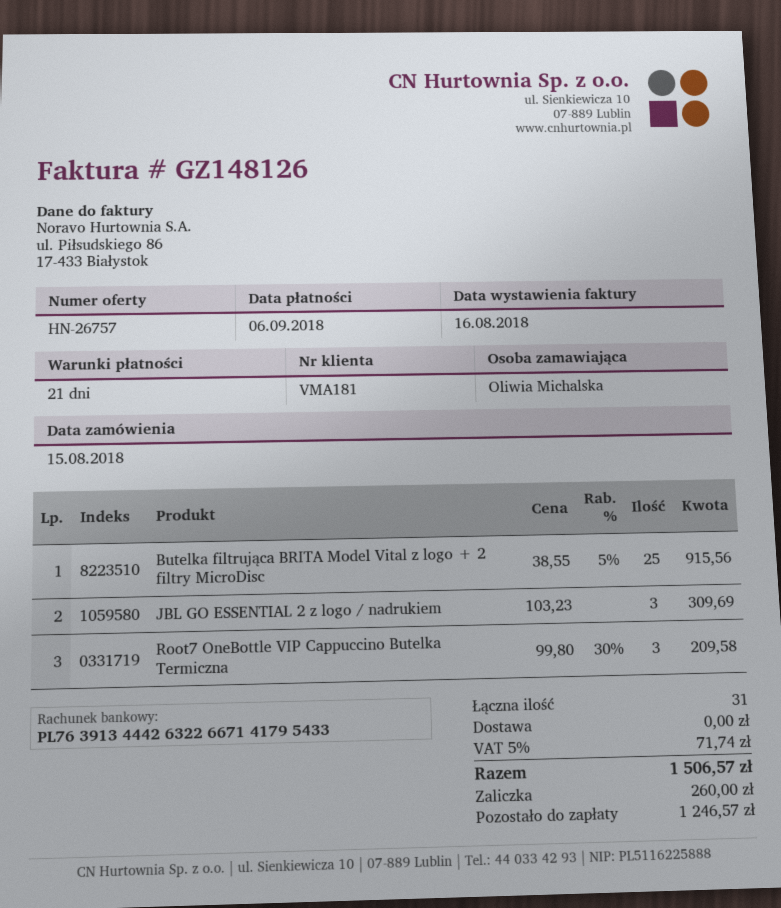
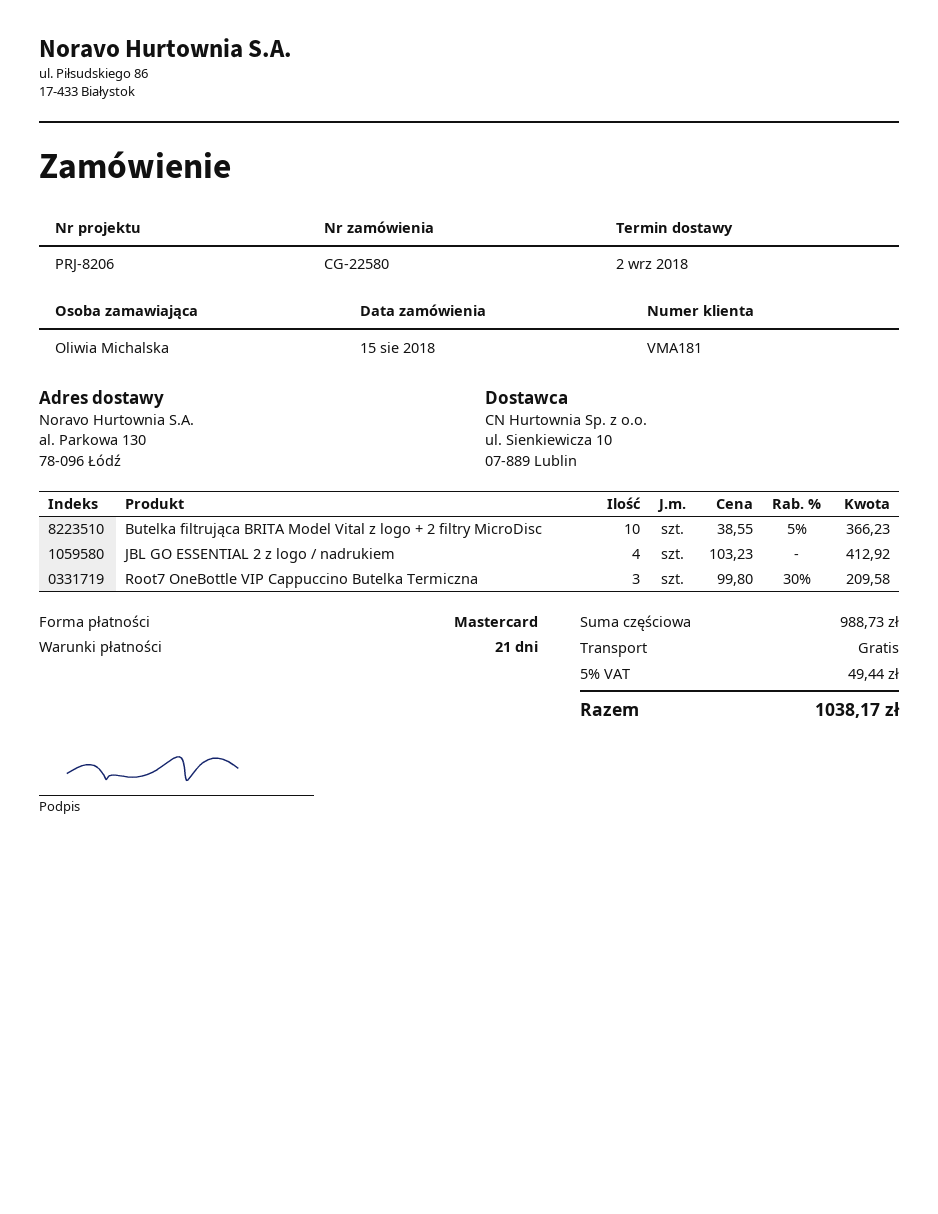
Butelka filtrująca BRITA Model Vital z logo + 2 filtry MicroDisc: 25 x 38.55 - 5% = 915.56 -> 10 x 38.55 - 5% = 366.23
JBL GO ESSENTIAL 2 z logo / nadrukiem: 3 x 103.23 = 309.69 -> 4 x 103.23 = 412.92
tax: 5% = 71.74 -> 5% = 49.44
total: 1506.57 -> 1038.17

